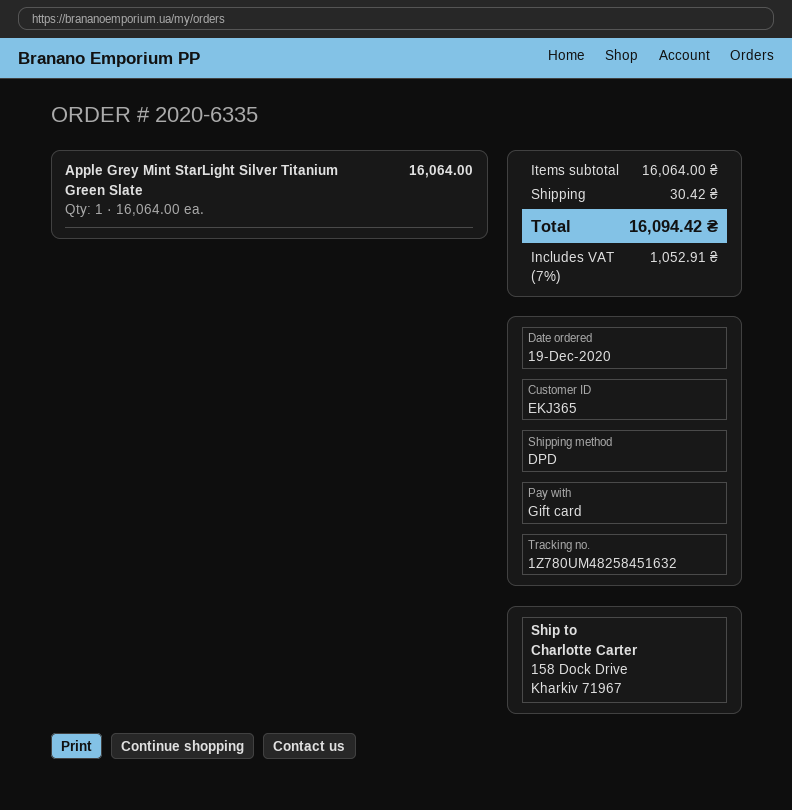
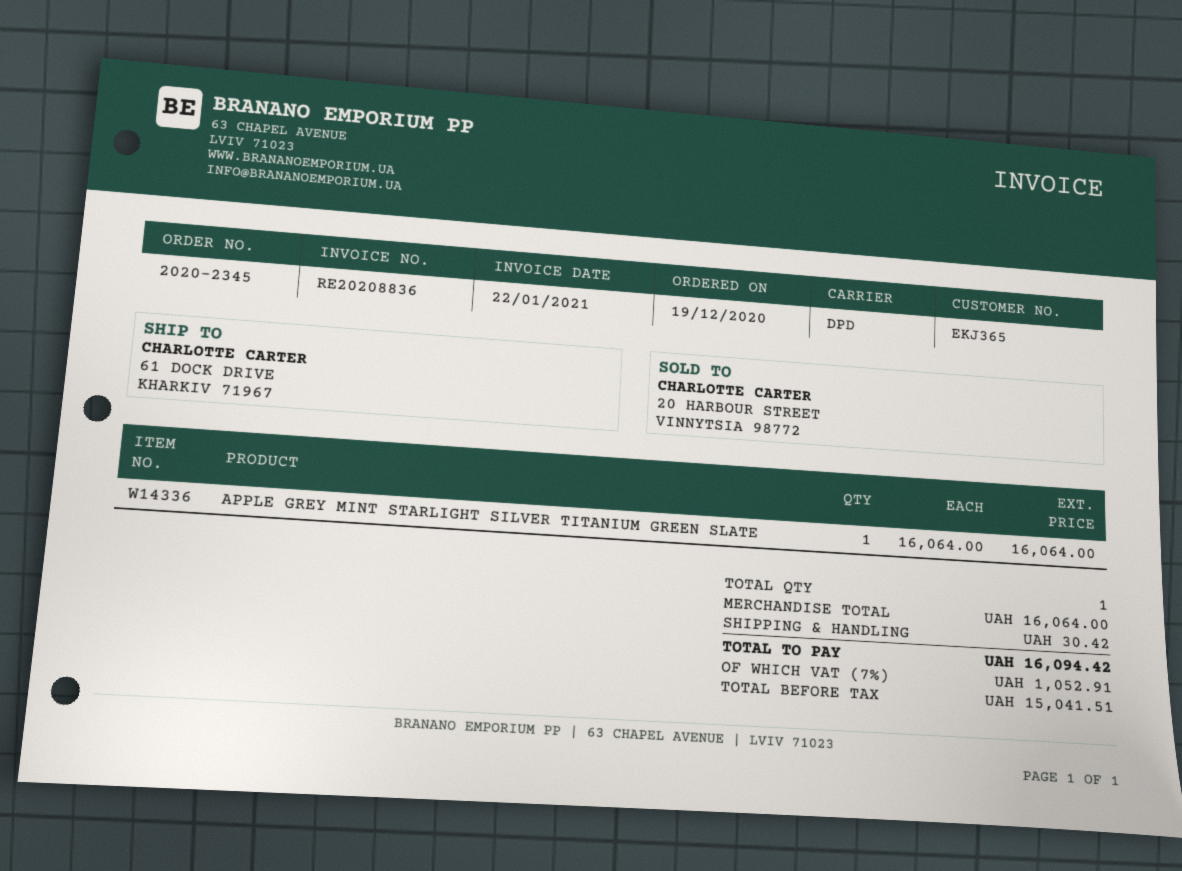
order number: 2020-6335 -> 2020-2345
ship to: 158 Dock Drive, Kharkiv 71967 -> 61 DOCK DRIVE, KHARKIV 71967

